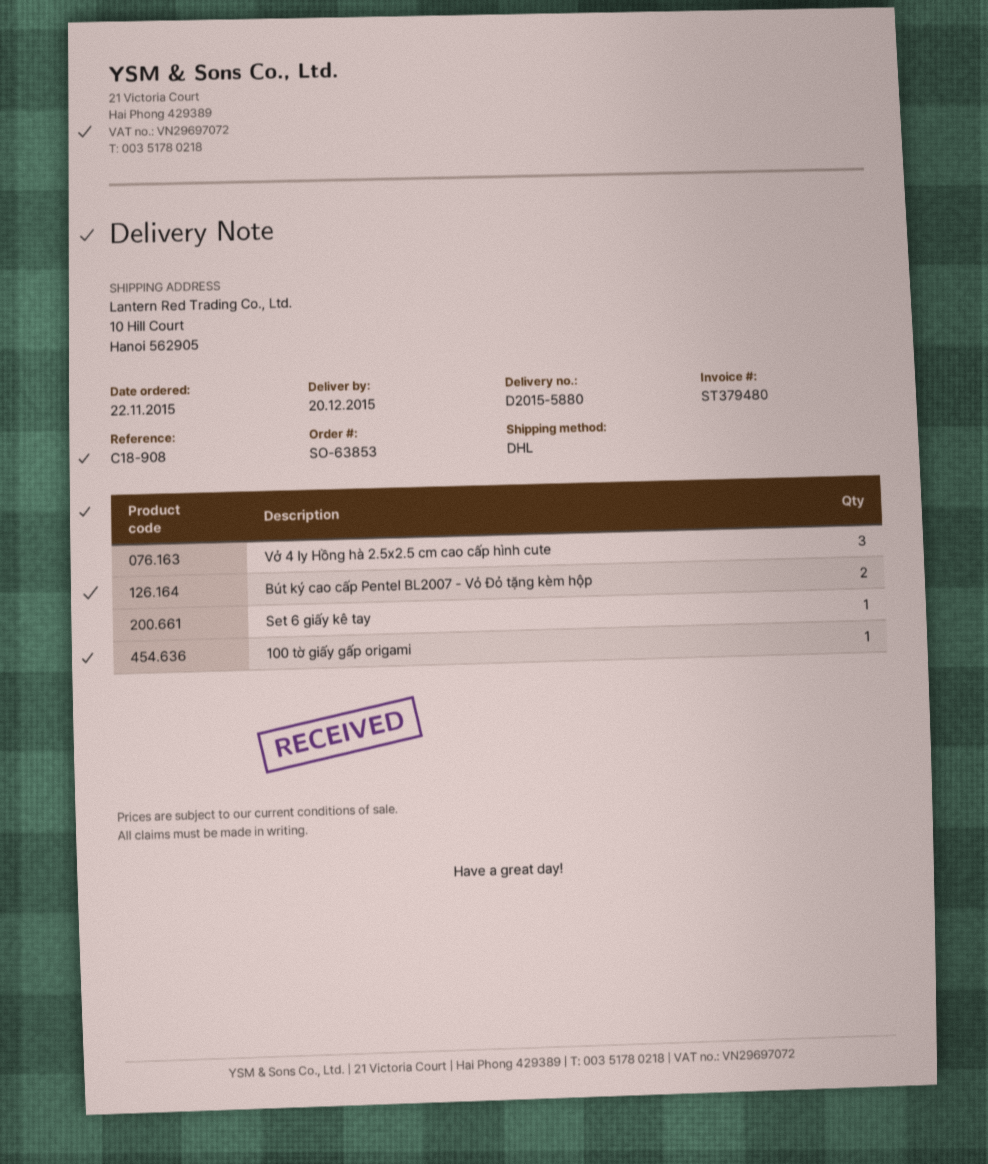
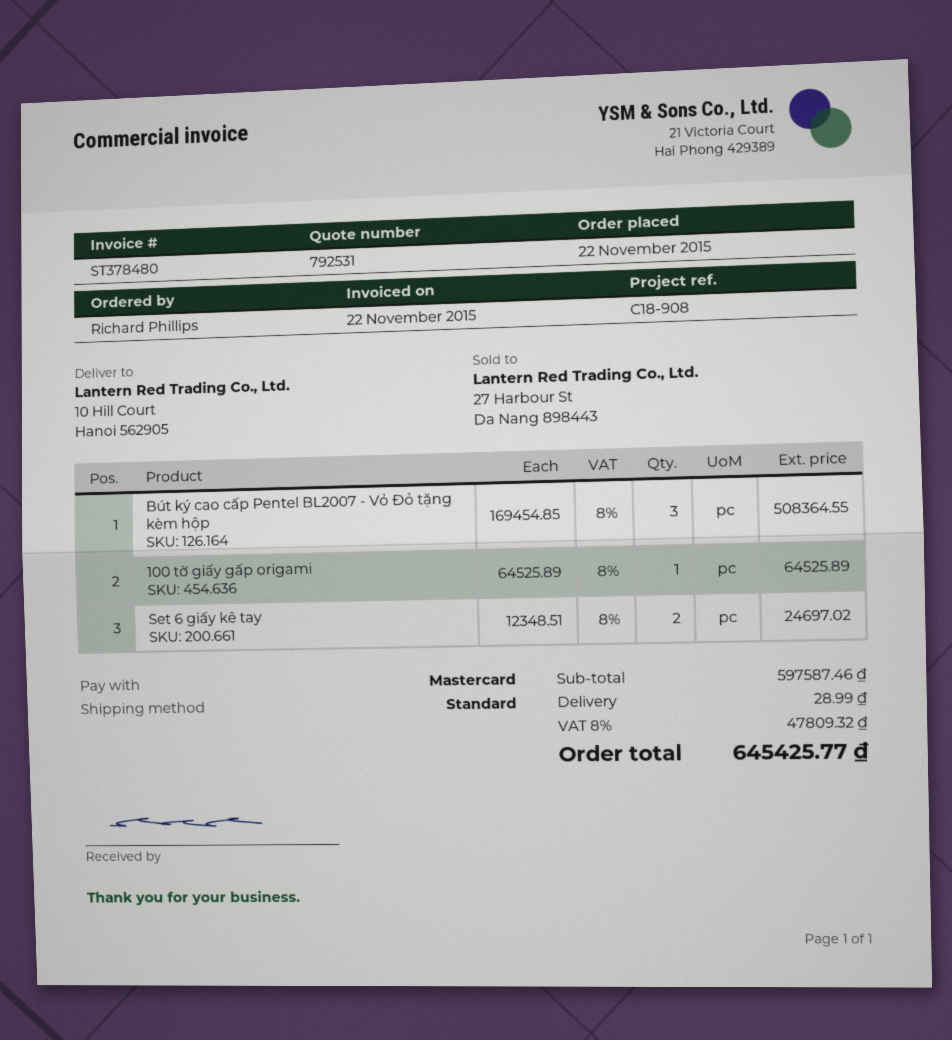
invoice number: ST379480 -> ST378480
shipping method: DHL -> standard
Vở 4 ly Hồng hà 2.5x2.5 cm cao cấp hình cute: 3 -> none
Bút ký cao cấp Pentel BL2007 - Vỏ Đỏ tặng kèm hộp: 2 -> 3
Set 6 giấy kê tay: 1 -> 2

